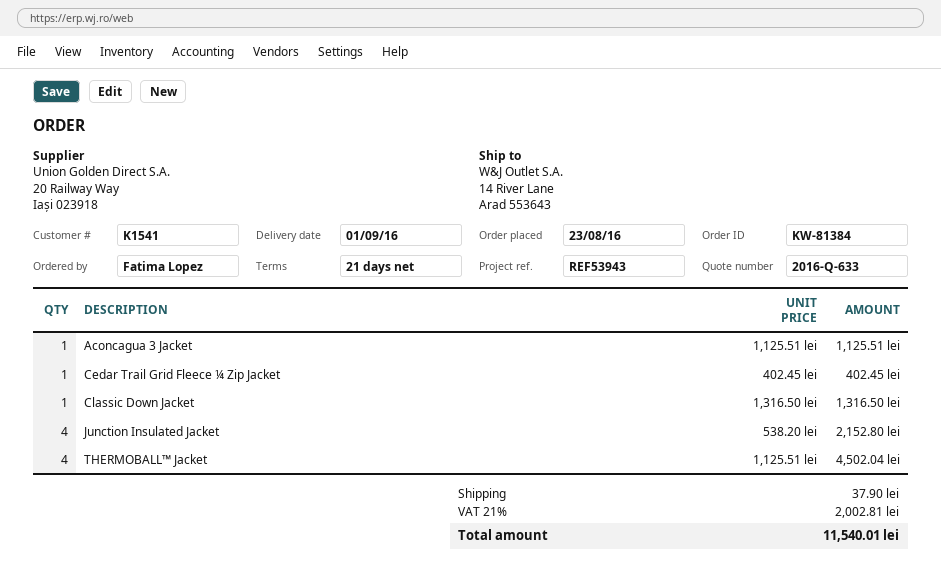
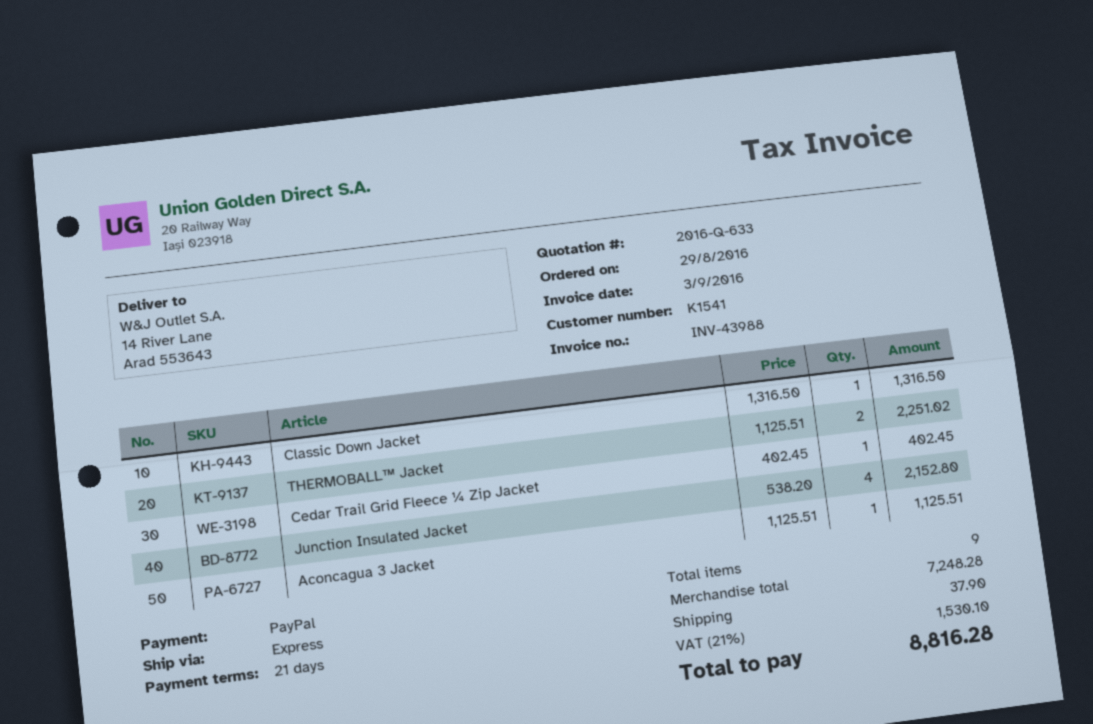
order date: 2016-08-23 -> 2016-08-29
THERMOBALL™ Jacket: 4 x 1125.51 = 4502.04 -> 2 x 1125.51 = 2251.02
tax: 21% = 2002.81 -> 21% = 1530.10
total: 11540.01 -> 8816.28

